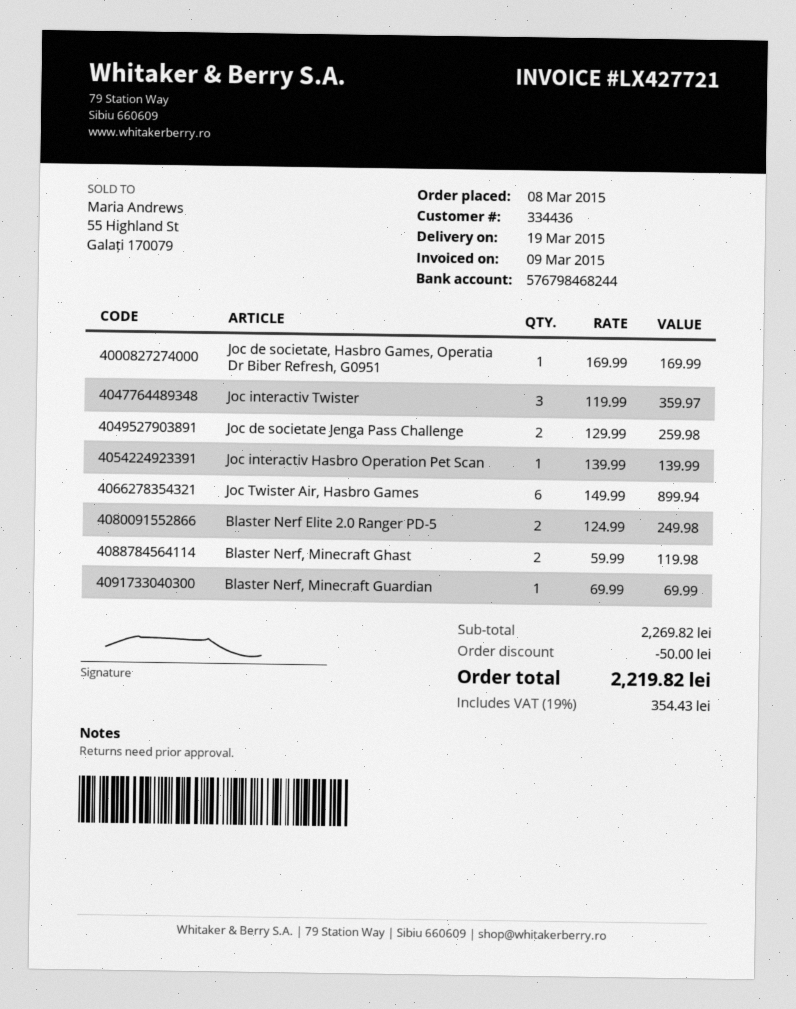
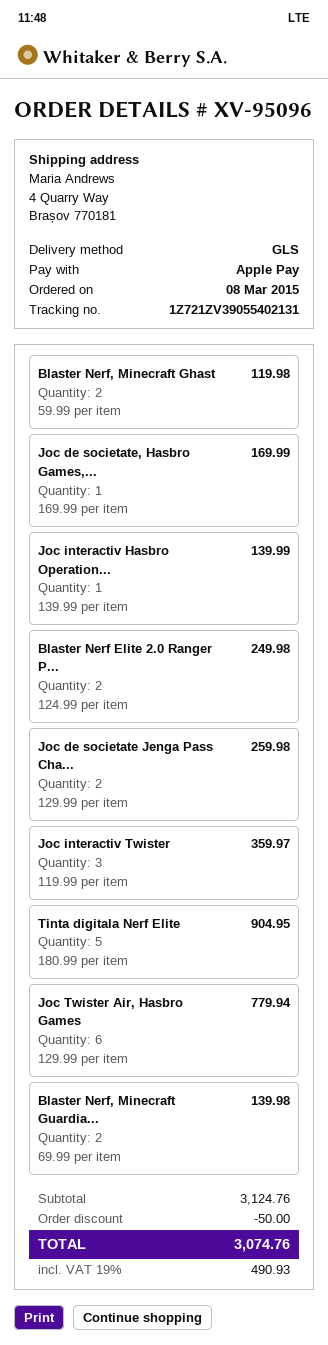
Joc Twister Air, Hasbro Games: 6 x 149.99 = 899.94 -> 6 x 129.99 = 779.94
Blaster Nerf, Minecraft Guardian: 1 x 69.99 = 69.99 -> 2 x 69.99 = 139.98
Tinta digitala Nerf Elite: none -> 5 x 180.99 = 904.95
subtotal: 2269.82 -> 3124.76
tax: 19% = 354.43 -> 19% = 490.93
total: 2219.82 -> 3074.76

